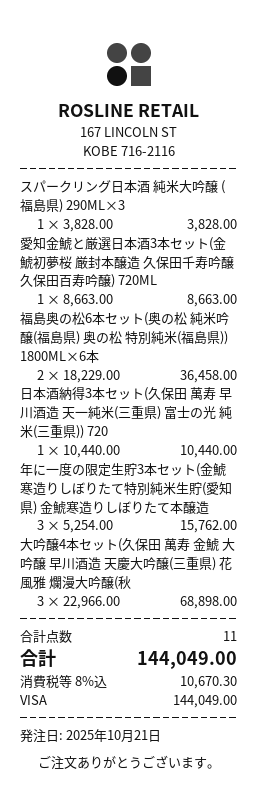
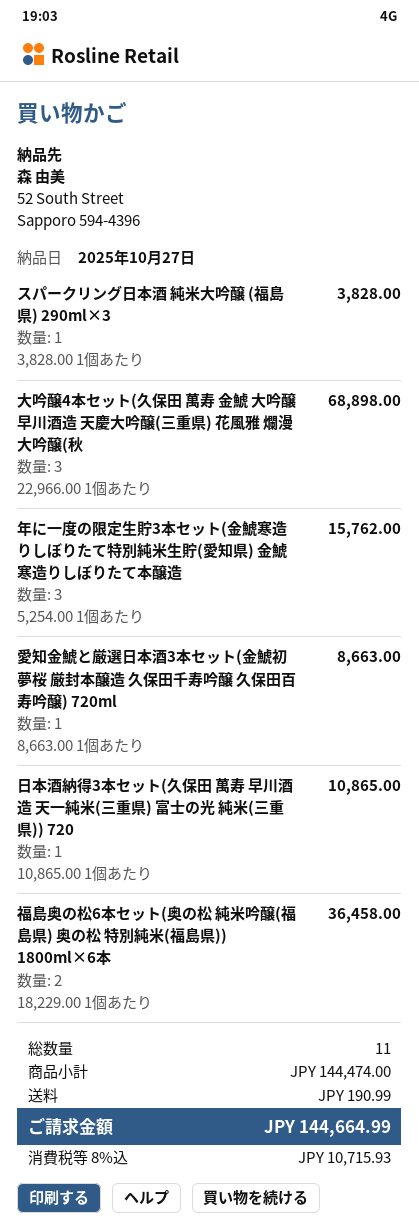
日本酒納得3本セット(久保田 萬寿 早川酒造 天一純米(三重県) 富士の光 純米(三重県)) 720: 1 x 10440.00 = 10440.00 -> 1 x 10865.00 = 10865.00
shipping: none -> 190.99
tax: 8% = 10670.30 -> 8% = 10715.93
total: 144049.00 -> 144664.99

